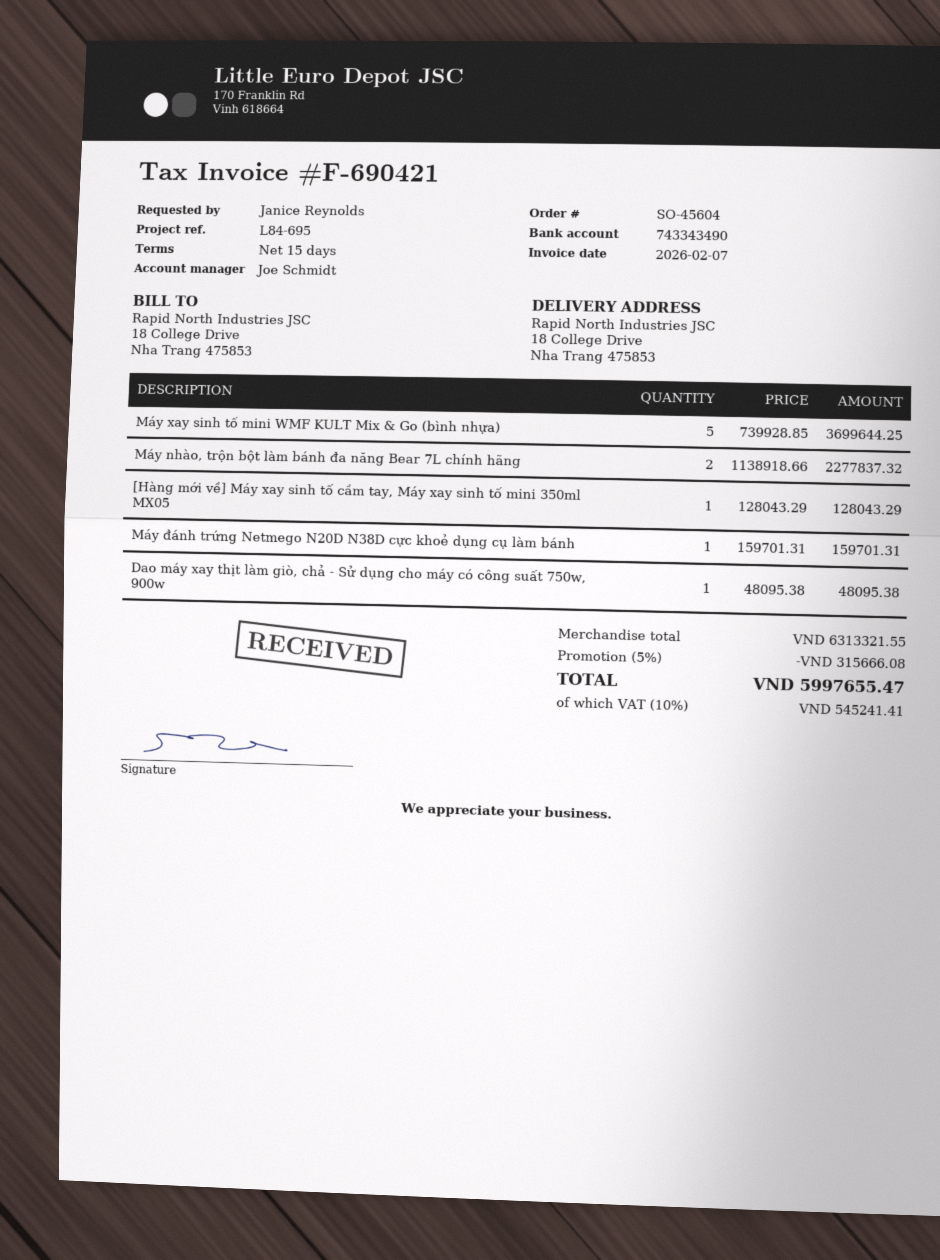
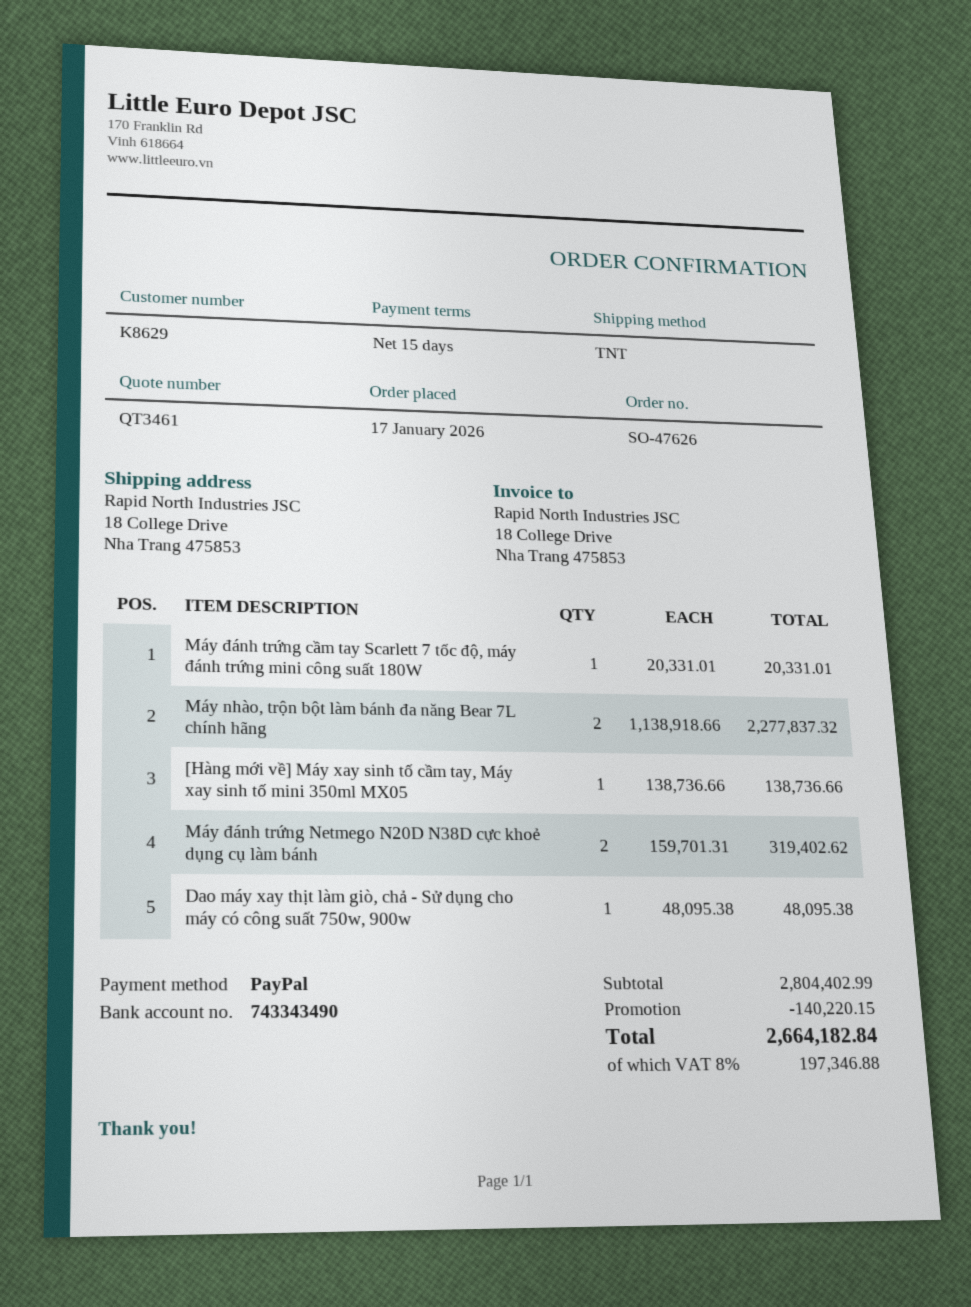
order number: SO-45604 -> SO-47626
Máy xay sinh tố mini WMF KULT Mix & Go (bình nhựa): 5 x 739928.85 = 3699644.25 -> none
[Hàng mới về] Máy xay sinh tố cầm tay, Máy xay sinh tố mini 350ml MX05: 1 x 128043.29 = 128043.29 -> 1 x 138736.66 = 138736.66
Máy đánh trứng Netmego N20D N38D cực khoẻ dụng cụ làm bánh: 1 x 159701.31 = 159701.31 -> 2 x 159701.31 = 319402.62
Máy đánh trứng cầm tay Scarlett 7 tốc độ, máy đánh trứng mini công suất 180W: none -> 1 x 20331.01 = 20331.01
subtotal: 6313321.55 -> 2804402.99
discount: 315666.08 -> 140220.15
tax: 10% = 545241.41 -> 8% = 197346.88
total: 5997655.47 -> 2664182.84

